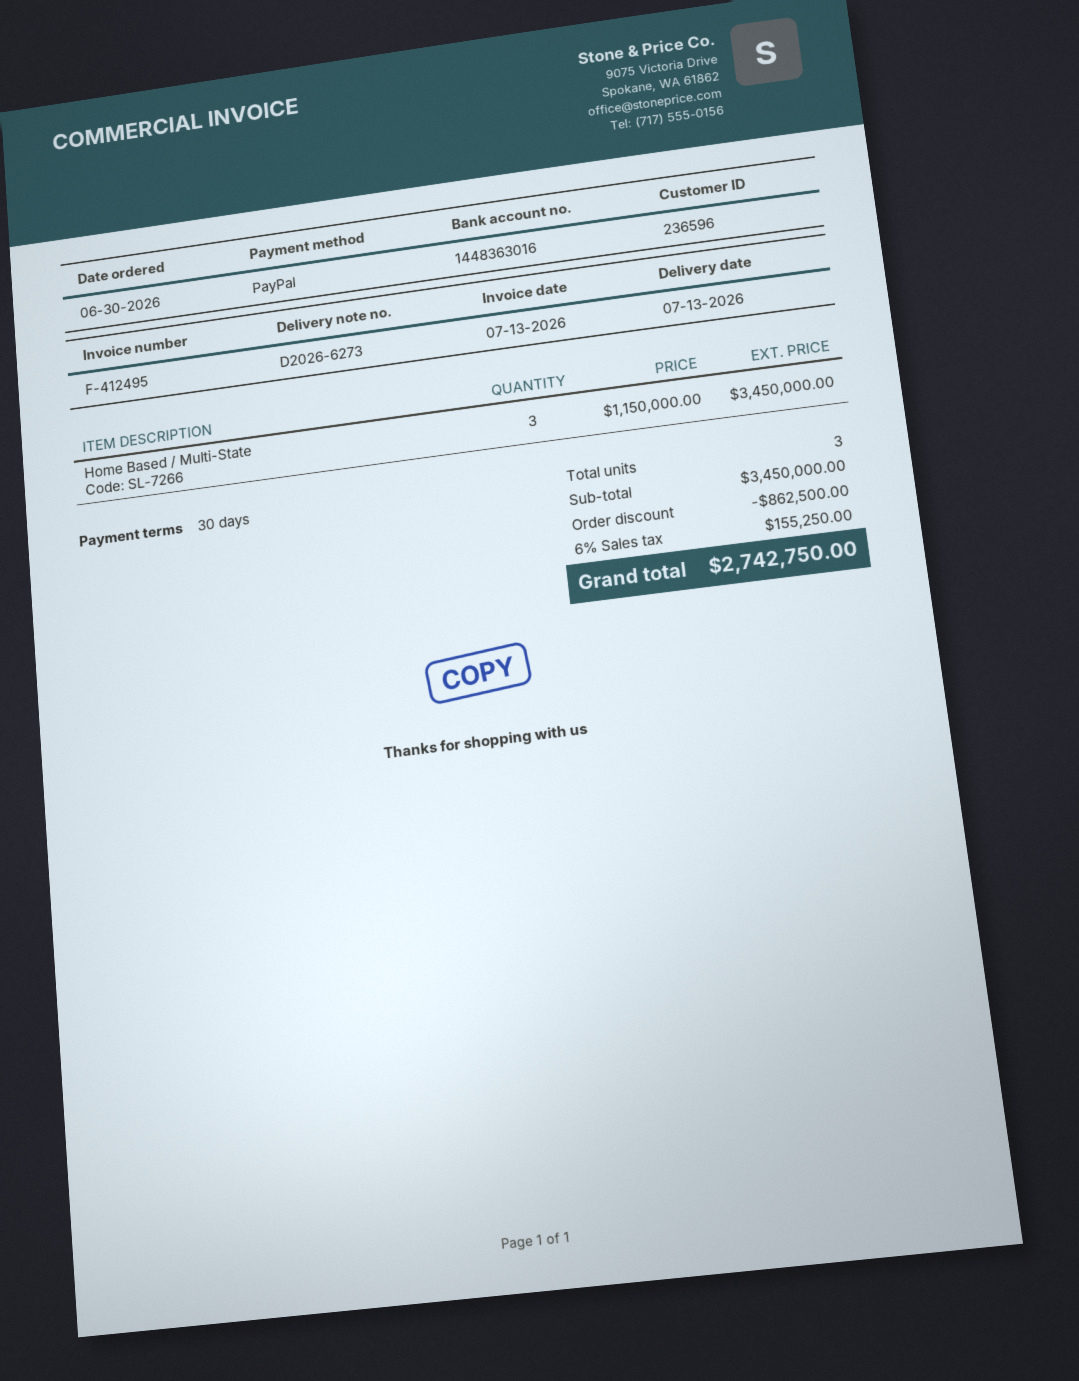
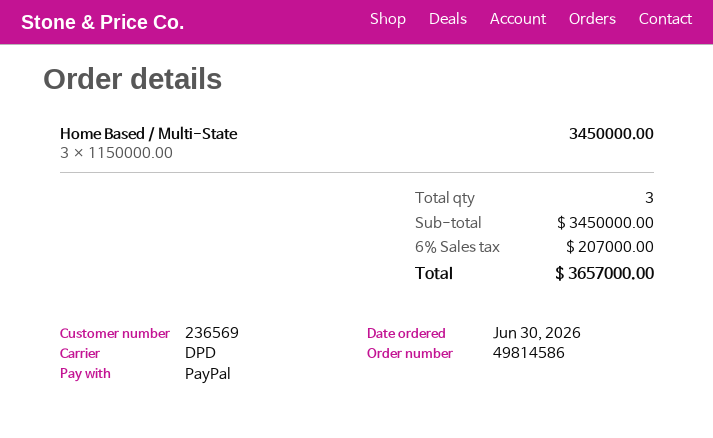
customer number: 236596 -> 236569
discount: 862500.00 -> none
tax: 6% = 155250.00 -> 6% = 207000.00
total: 2742750.00 -> 3657000.00

